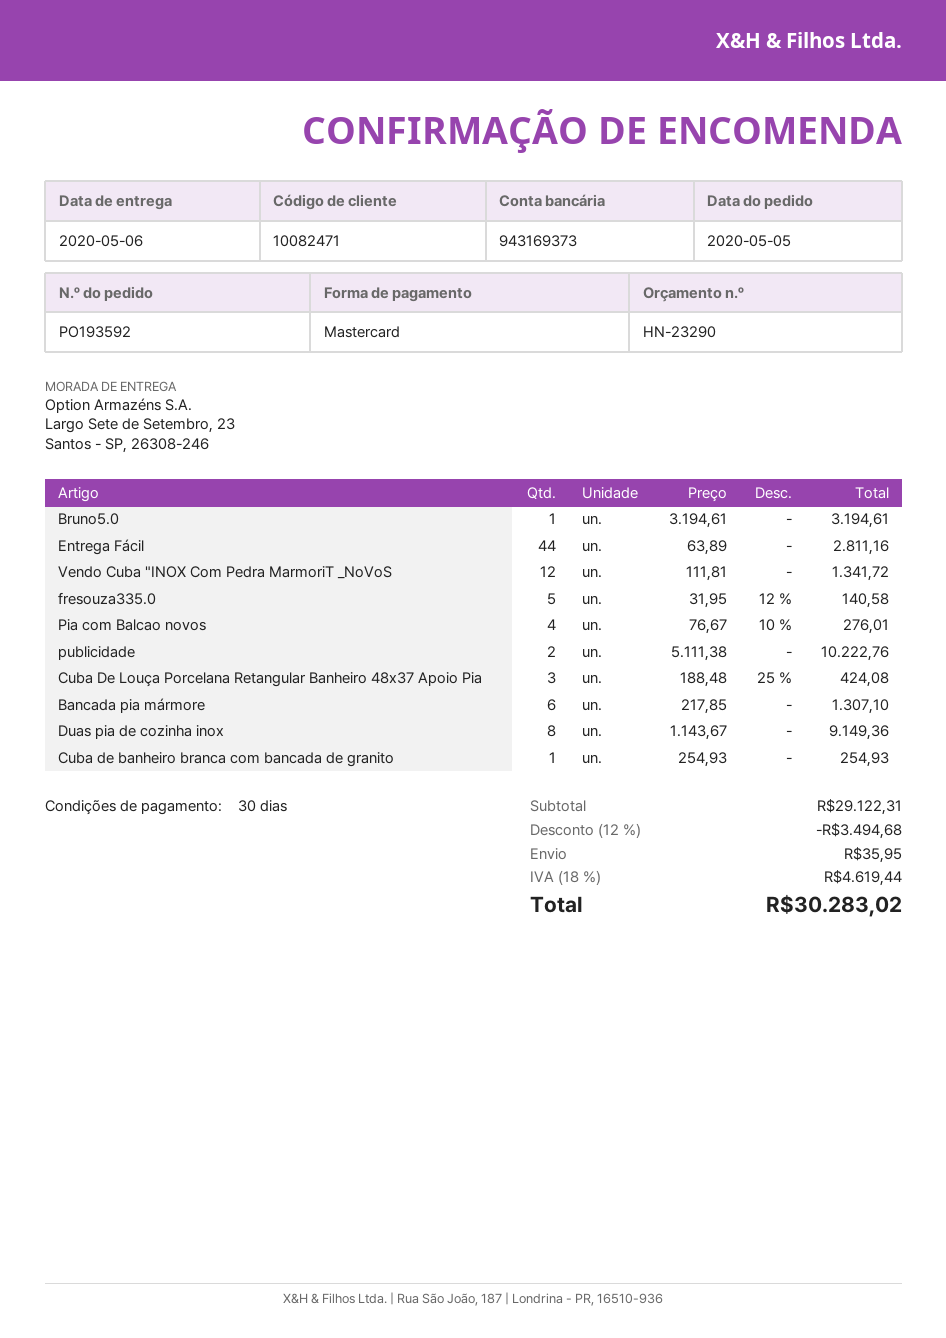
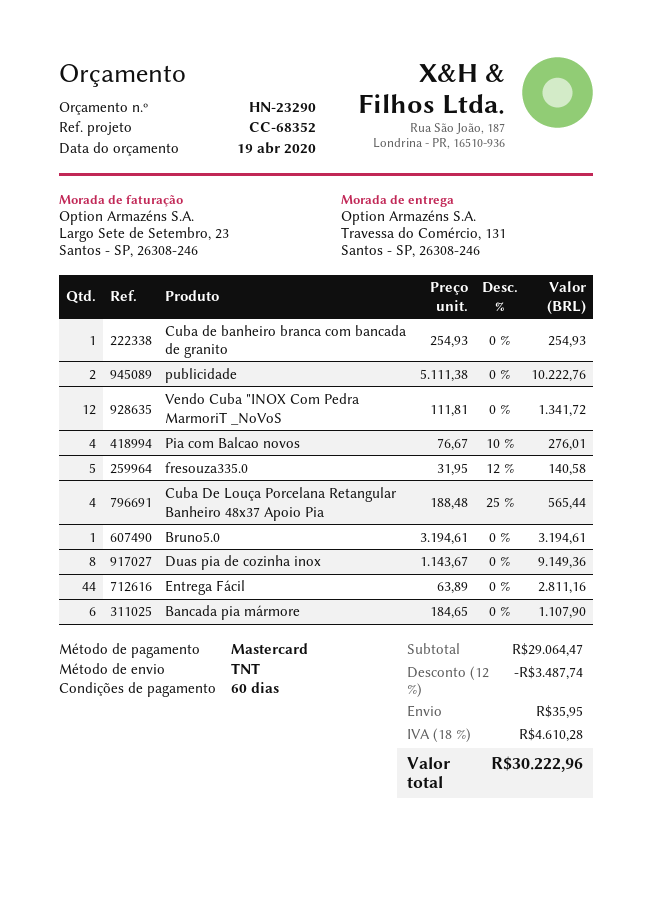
payment terms: 30 days -> 60 days
ship to: Largo Sete de Setembro, 23, Santos - SP, 26308-246 -> Travessa do Comércio, 131, Santos - SP, 26308-246
Cuba De Louça Porcelana Retangular Banheiro 48x37 Apoio Pia: 3 x 188.48 - 25% = 424.08 -> 4 x 188.48 - 25% = 565.44
Bancada pia mármore: 6 x 217.85 = 1307.10 -> 6 x 184.65 = 1107.90
subtotal: 29122.31 -> 29064.47
discount: 12% = 3494.68 -> 12% = 3487.74
tax: 18% = 4619.44 -> 18% = 4610.28
total: 30283.02 -> 30222.96

